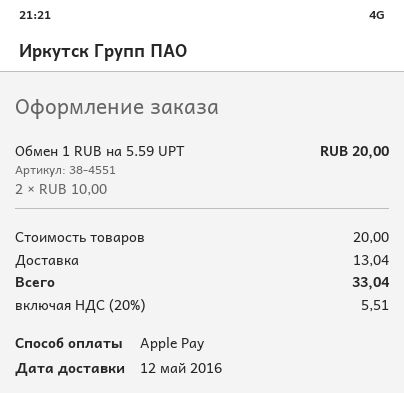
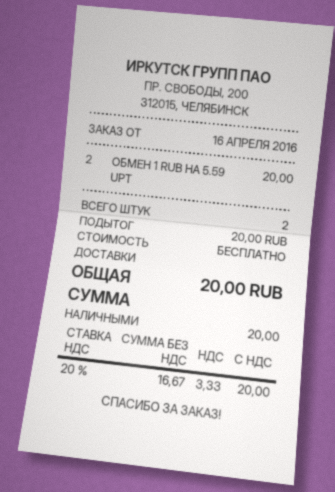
payment method: Apple Pay -> cash
shipping: 13.04 -> 0.00
tax: 20% = 5.51 -> 20% = 3.33
total: 33.04 -> 20.00

